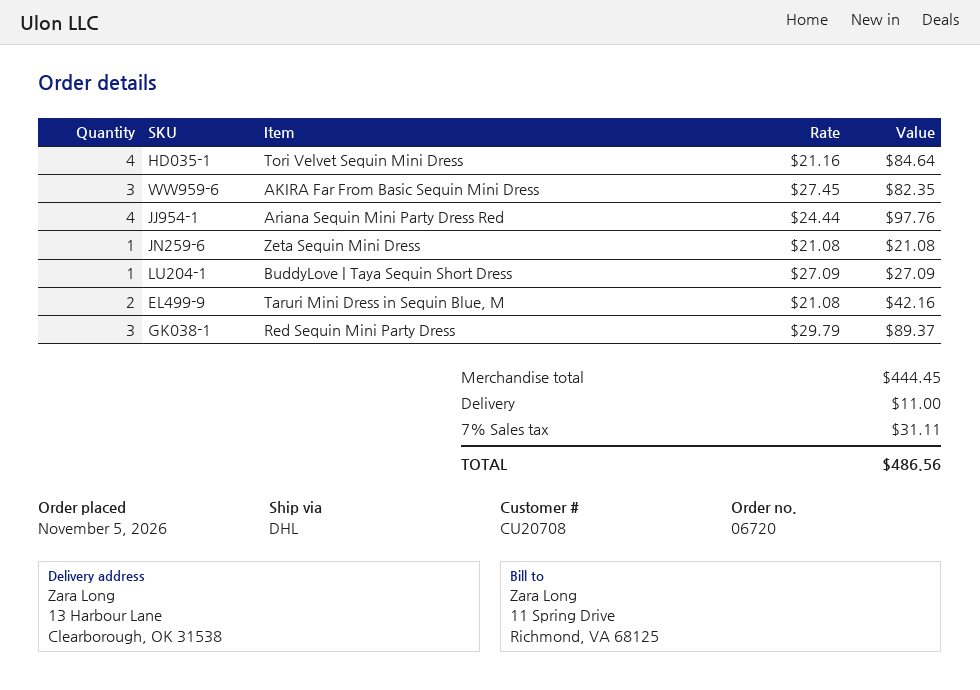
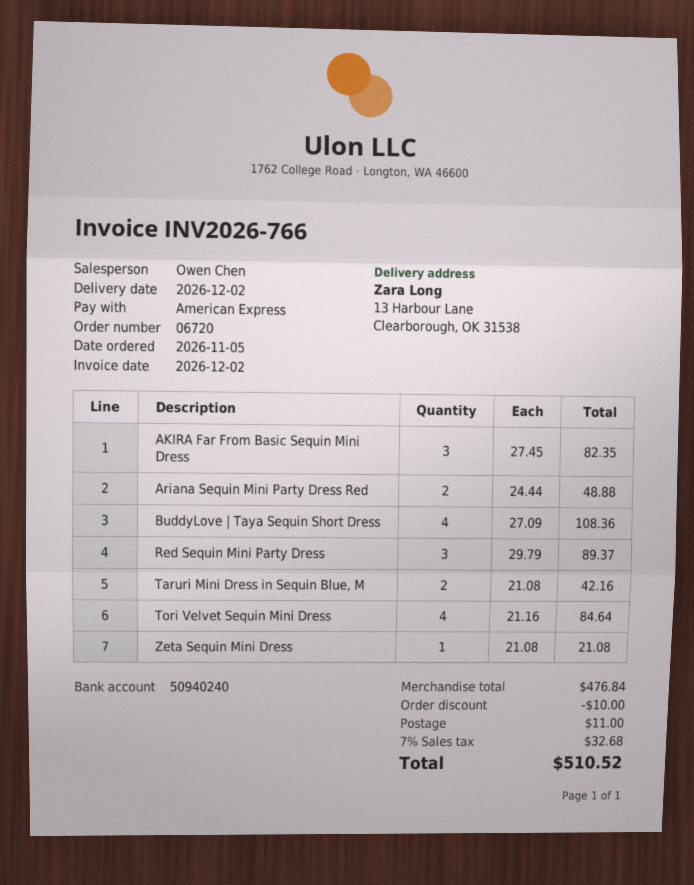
Ariana Sequin Mini Party Dress Red: 4 x 24.44 = 97.76 -> 2 x 24.44 = 48.88
BuddyLove | Taya Sequin Short Dress: 1 x 27.09 = 27.09 -> 4 x 27.09 = 108.36
subtotal: 444.45 -> 476.84
discount: none -> 10.00
tax: 7% = 31.11 -> 7% = 32.68
total: 486.56 -> 510.52

